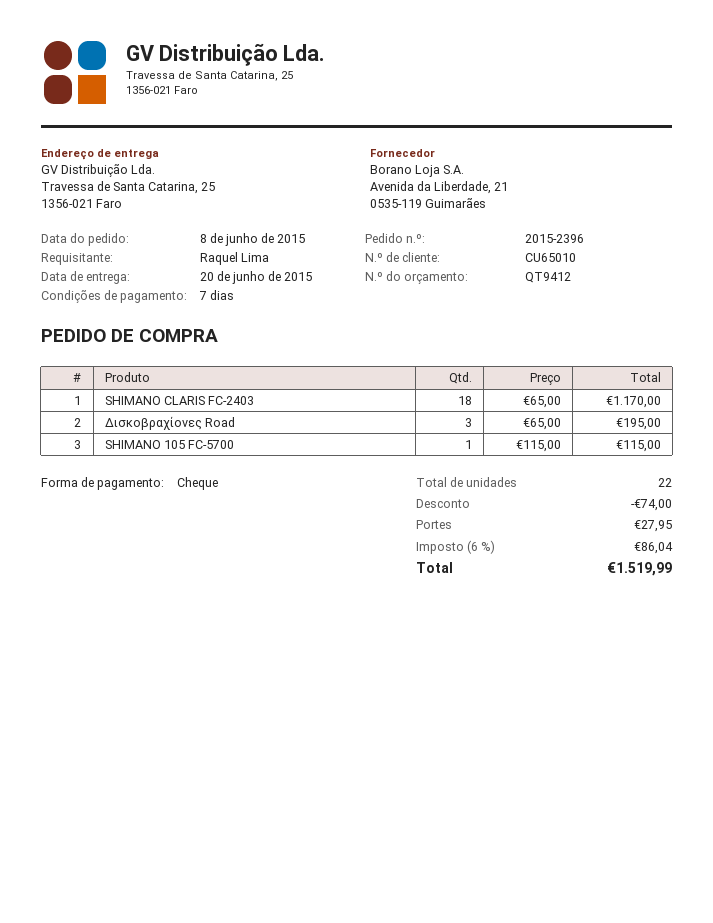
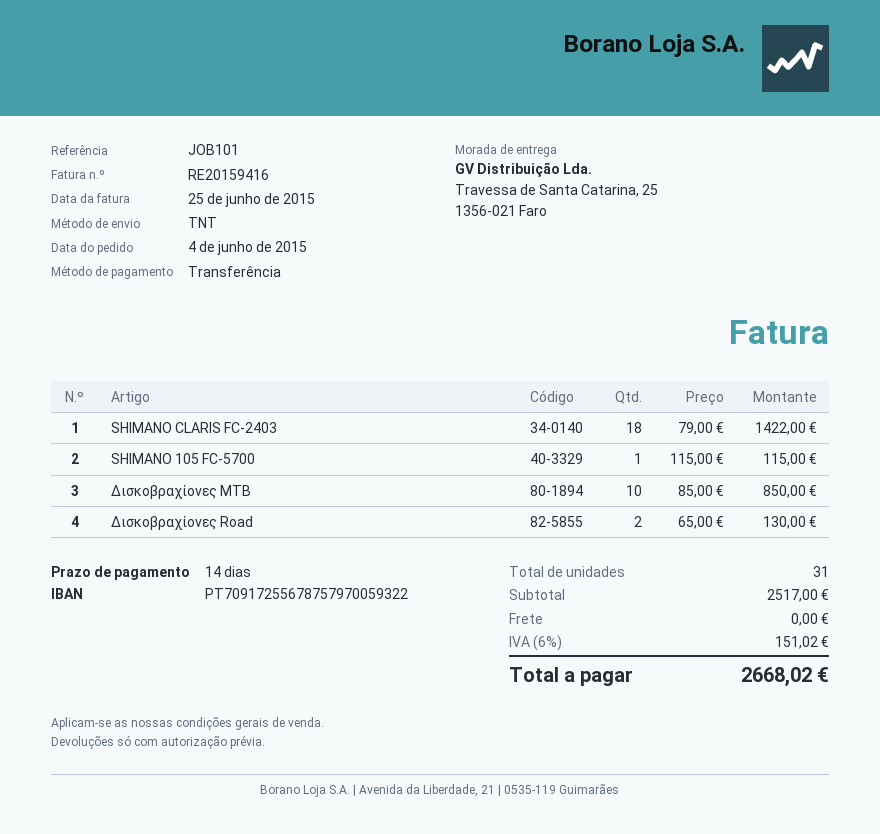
order date: 2015-06-08 -> 2015-06-04
payment terms: 7 days -> 14 days
payment method: cheque -> bank transfer
SHIMANO CLARIS FC-2403: 18 x 65.00 = 1170.00 -> 18 x 79.00 = 1422.00
Δισκοβραχίονες Road: 3 x 65.00 = 195.00 -> 2 x 65.00 = 130.00
Δισκοβραχίονες ΜΤΒ: none -> 10 x 85.00 = 850.00
total quantity: 22 -> 31
discount: 74.00 -> none
shipping: 27.95 -> 0.00
tax: 6% = 86.04 -> 6% = 151.02
total: 1519.99 -> 2668.02

